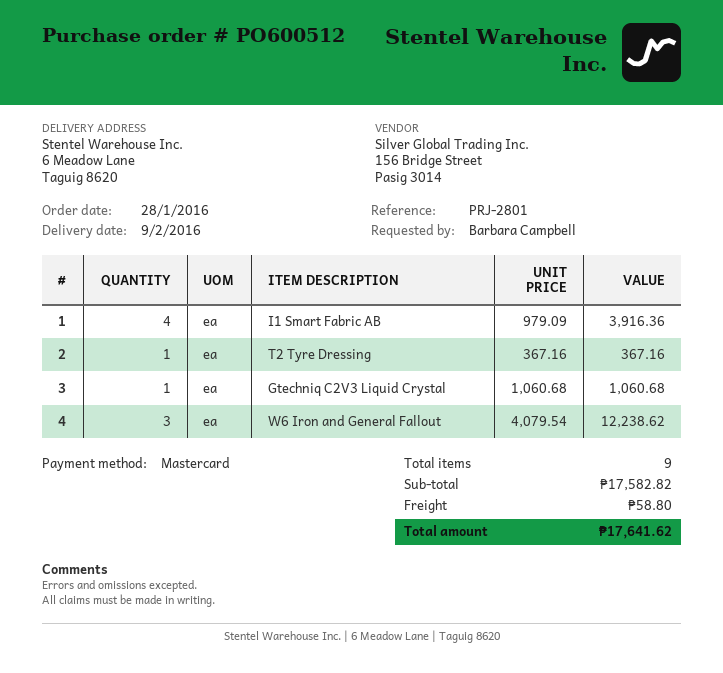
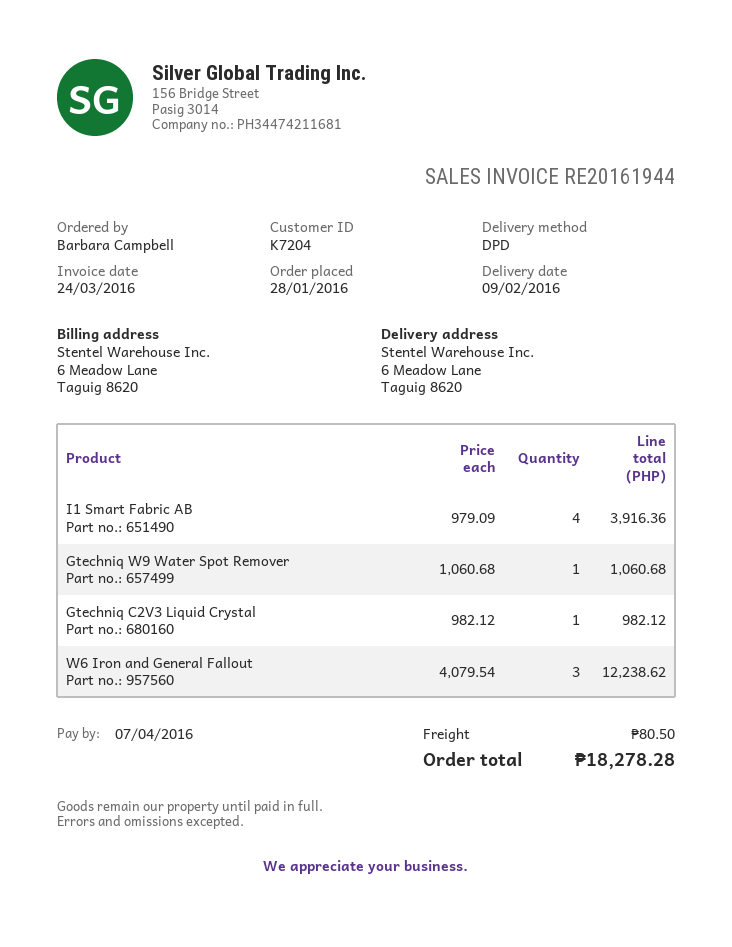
T2 Tyre Dressing: 1 x 367.16 = 367.16 -> none
Gtechniq C2V3 Liquid Crystal: 1 x 1060.68 = 1060.68 -> 1 x 982.12 = 982.12
Gtechniq W9 Water Spot Remover: none -> 1 x 1060.68 = 1060.68
shipping: 58.80 -> 80.50
total: 17641.62 -> 18278.28

